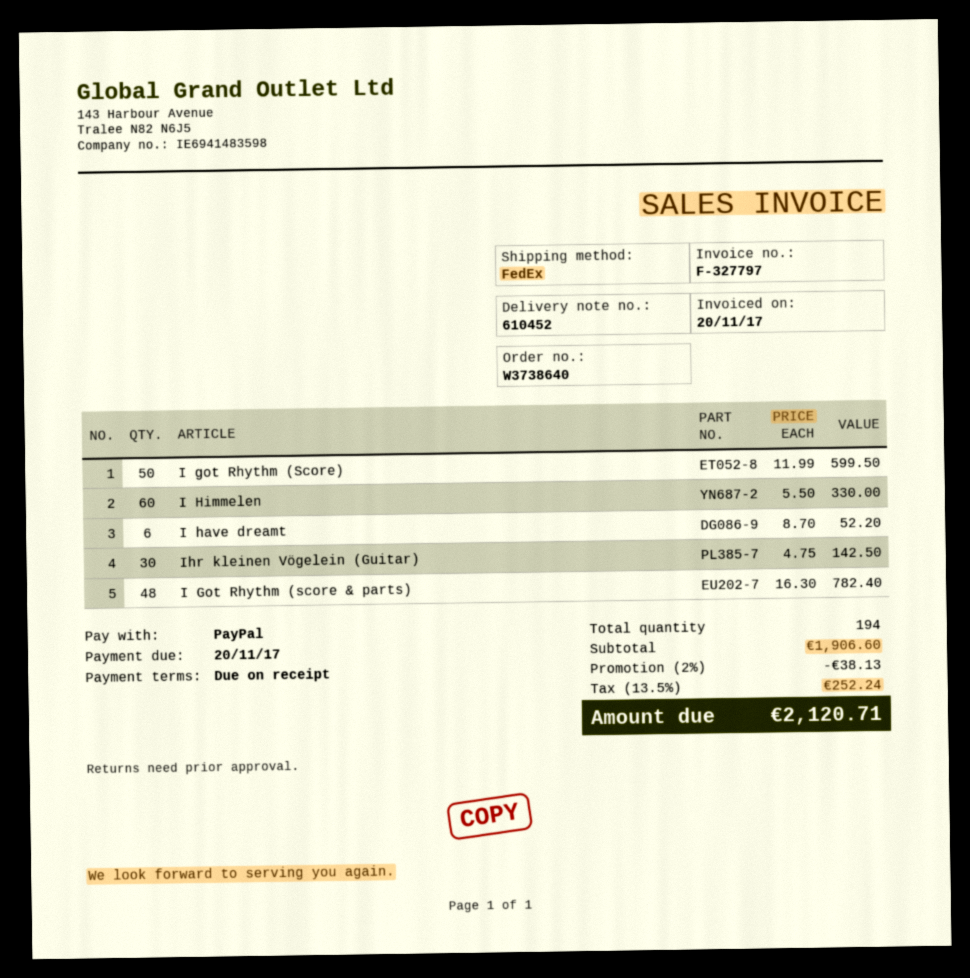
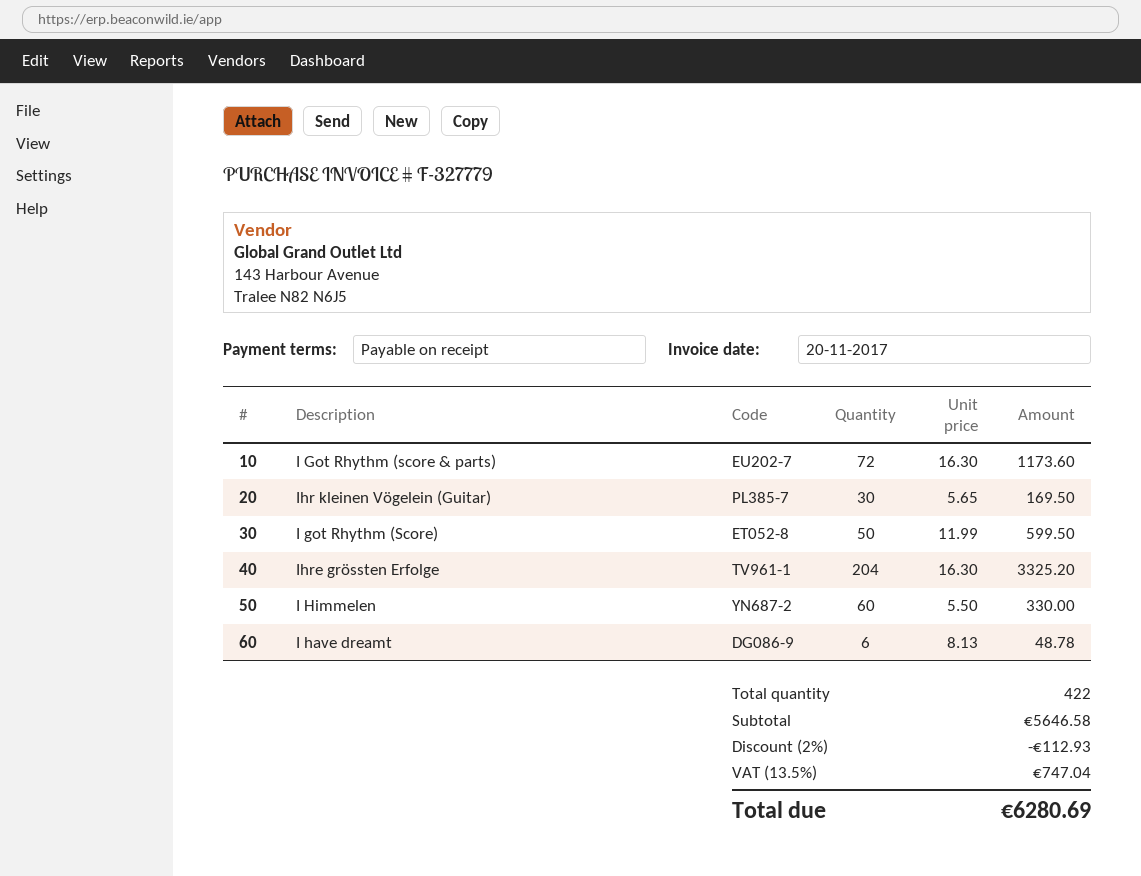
invoice number: F-327797 -> F-327779
I have dreamt: 6 x 8.70 = 52.20 -> 6 x 8.13 = 48.78
Ihr kleinen Vögelein (Guitar): 30 x 4.75 = 142.50 -> 30 x 5.65 = 169.50
I Got Rhythm (score & parts): 48 x 16.30 = 782.40 -> 72 x 16.30 = 1173.60
Ihre grössten Erfolge: none -> 204 x 16.30 = 3325.20
total quantity: 194 -> 422
subtotal: 1906.60 -> 5646.58
discount: 2% = 38.13 -> 2% = 112.93
tax: 13.5% = 252.24 -> 13.5% = 747.04
total: 2120.71 -> 6280.69

